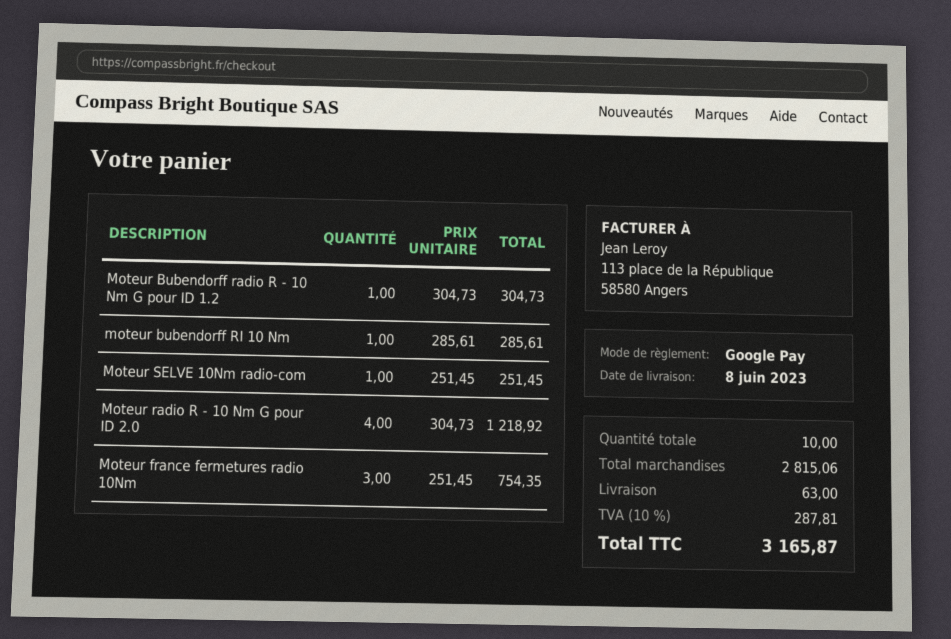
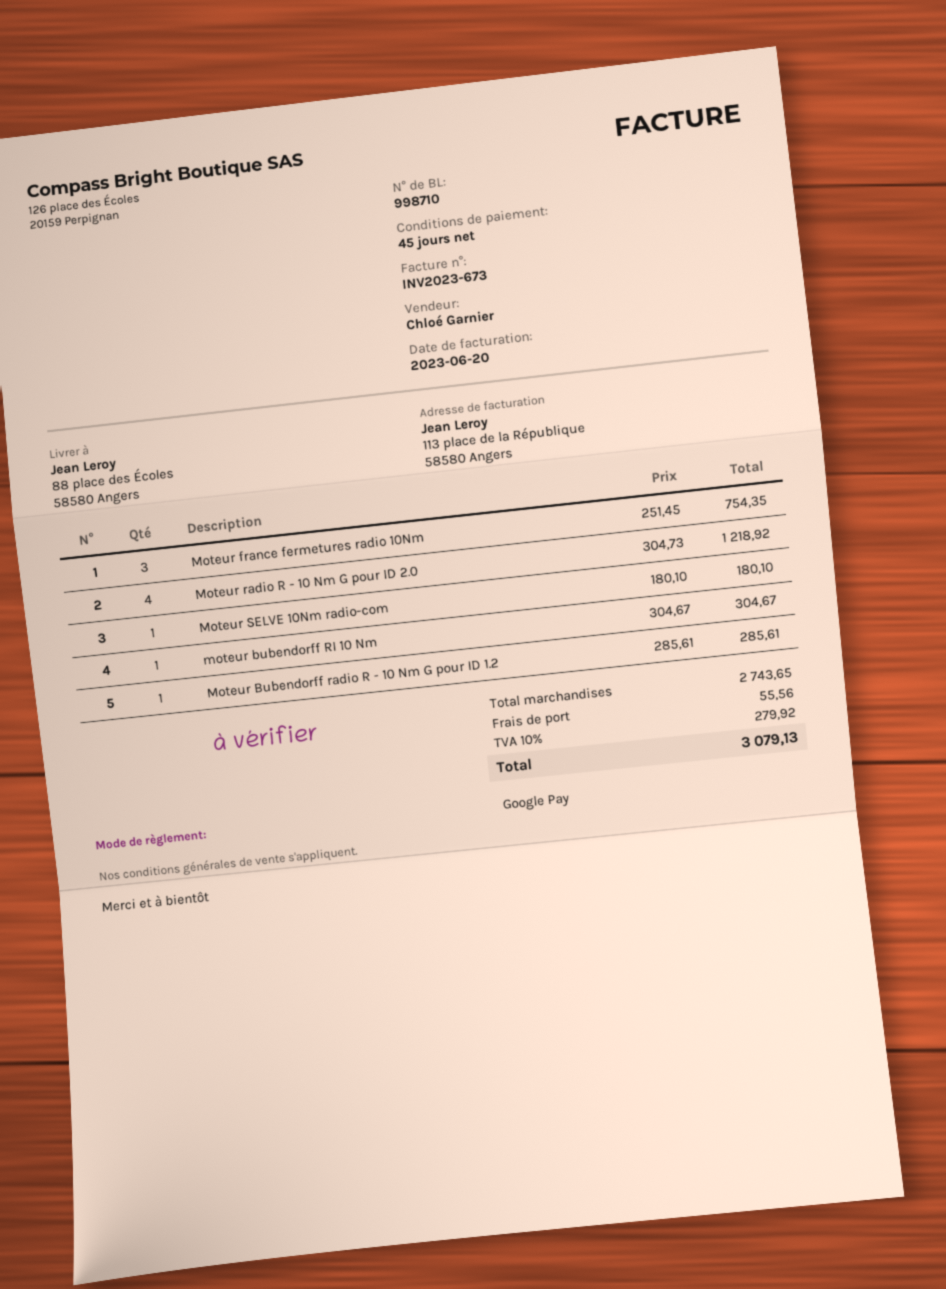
Moteur Bubendorff radio R - 10 Nm G pour ID 1.2: 1 x 304.73 = 304.73 -> 1 x 285.61 = 285.61
moteur bubendorff RI 10 Nm: 1 x 285.61 = 285.61 -> 1 x 304.67 = 304.67
Moteur SELVE 10Nm radio-com: 1 x 251.45 = 251.45 -> 1 x 180.10 = 180.10
subtotal: 2815.06 -> 2743.65
shipping: 63.00 -> 55.56
tax: 10% = 287.81 -> 10% = 279.92
total: 3165.87 -> 3079.13

